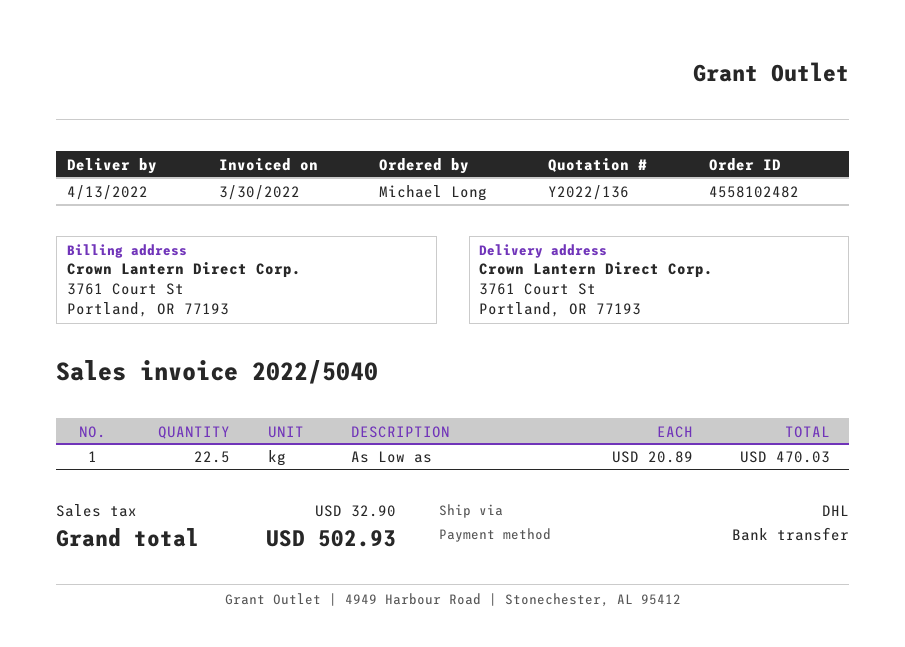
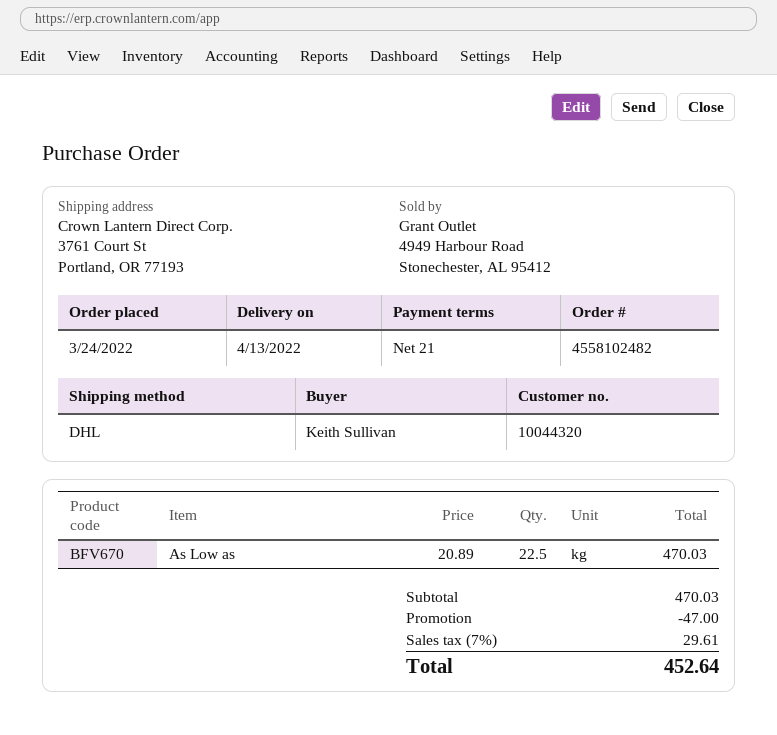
ordered by: Michael Long -> Keith Sullivan
discount: none -> 47.00
tax: 32.90 -> 29.61
total: 502.93 -> 452.64

